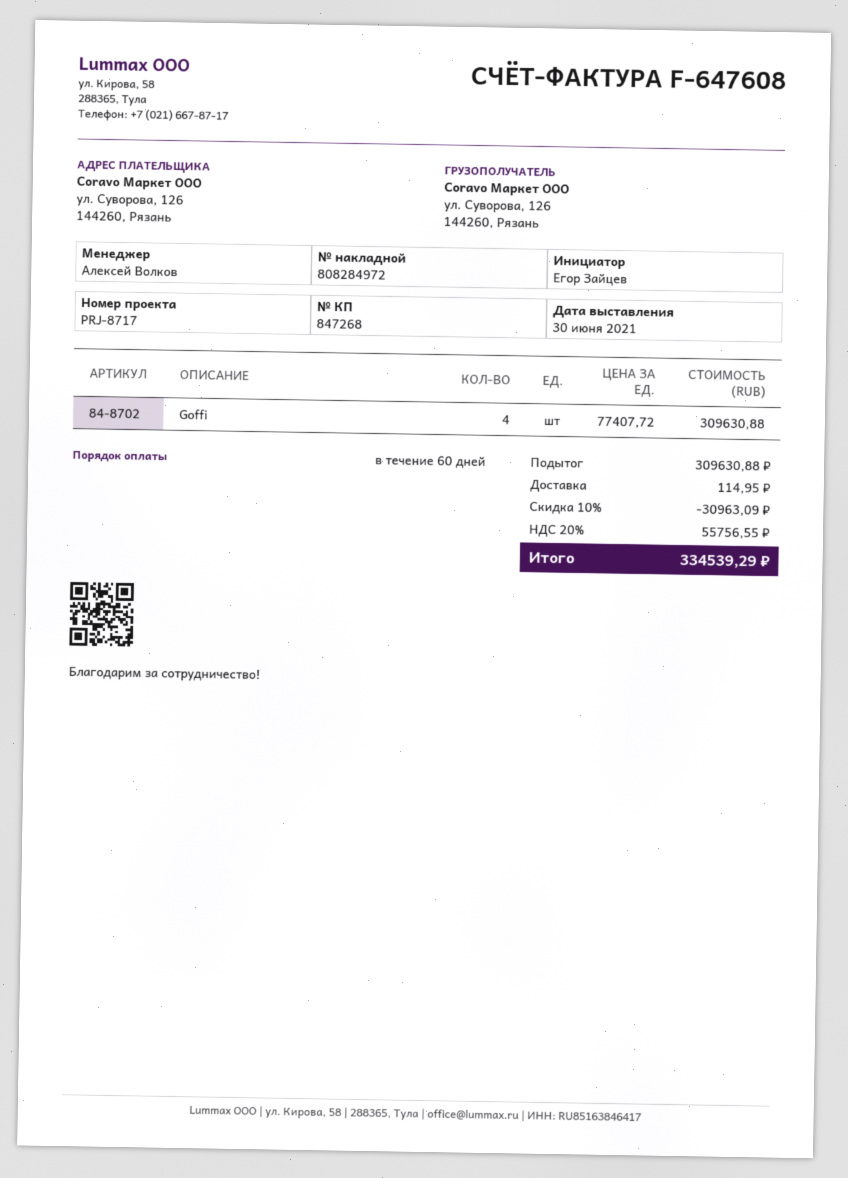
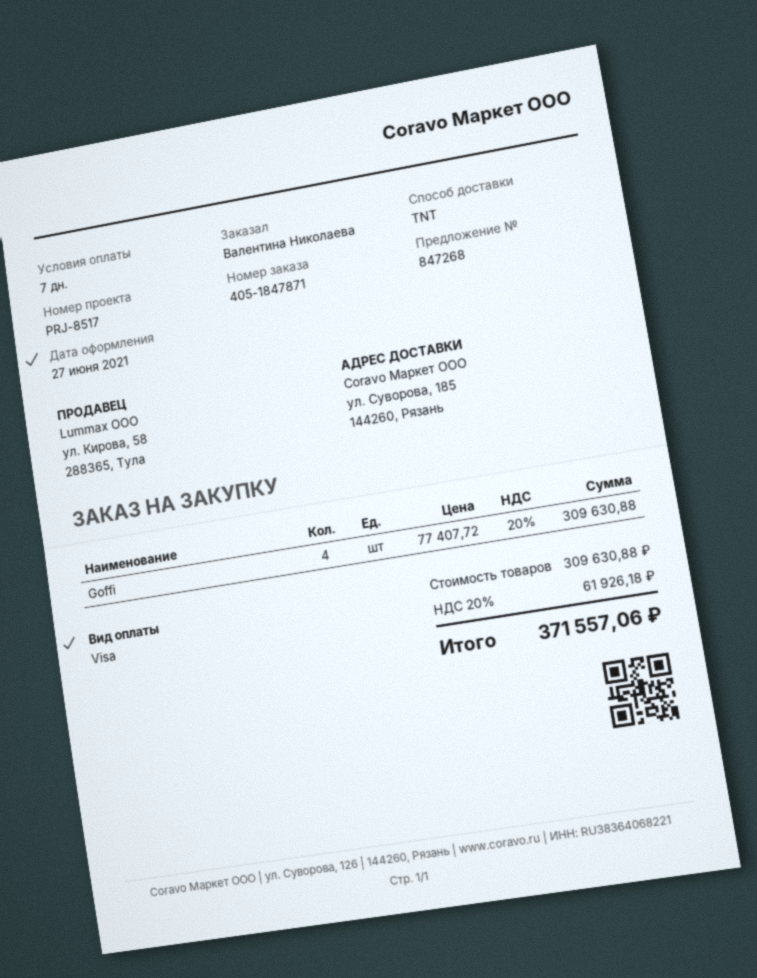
payment terms: 60 days -> 7 days
reference: PRJ-8717 -> PRJ-8517
ordered by: Егор Зайцев -> Валентина Николаева
ship to: ул. Суворова, 126, 144260, Рязань -> ул. Суворова, 185, 144260, Рязань
discount: 10% = 30963.09 -> none
shipping: 114.95 -> none
tax: 20% = 55756.55 -> 20% = 61926.18
total: 334539.29 -> 371557.06

